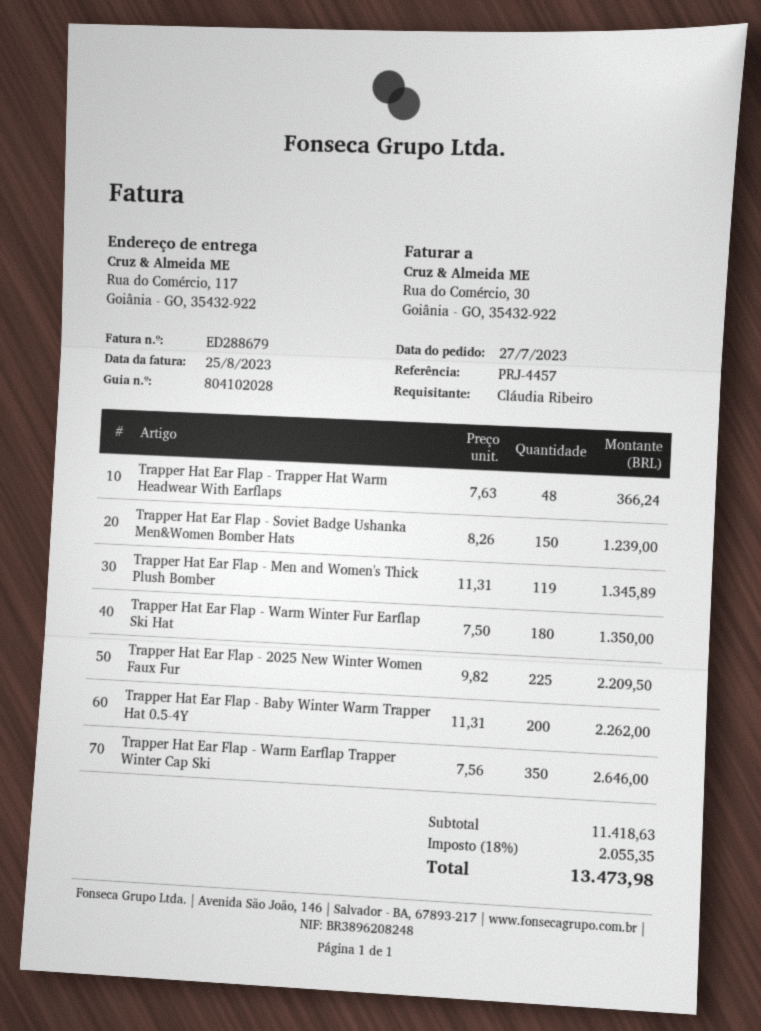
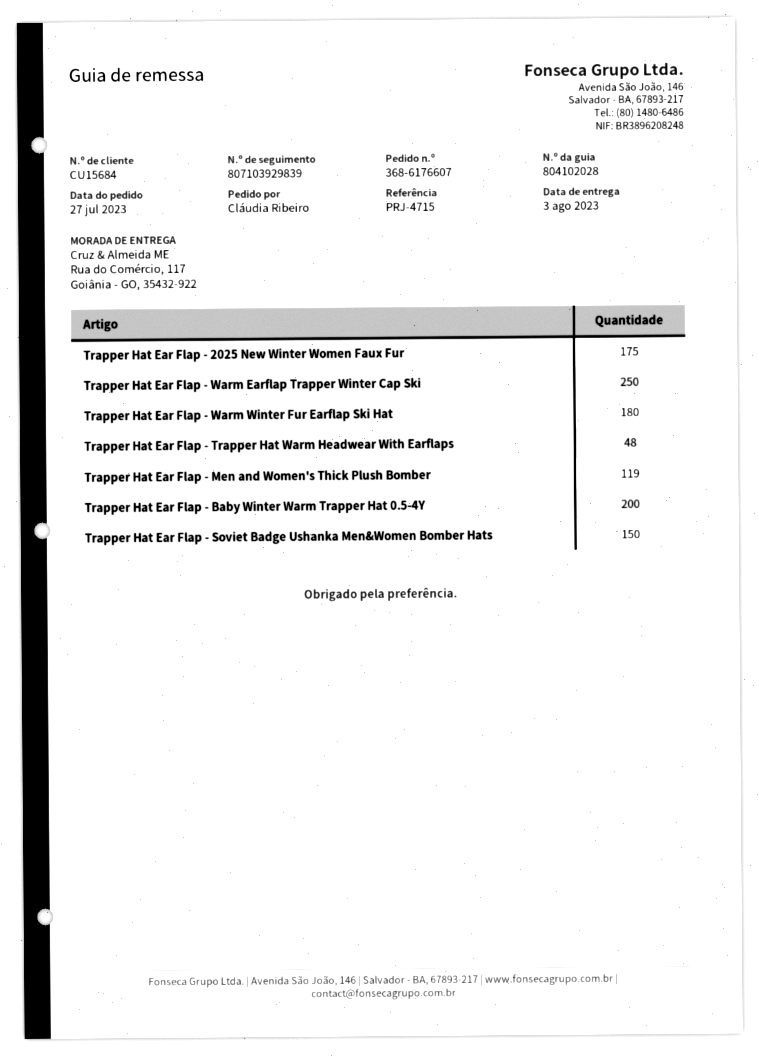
reference: PRJ-4457 -> PRJ-4715
Trapper Hat Ear Flap - 2025 New Winter Women Faux Fur: 225 -> 175
Trapper Hat Ear Flap - Warm Earflap Trapper Winter Cap Ski: 350 -> 250

